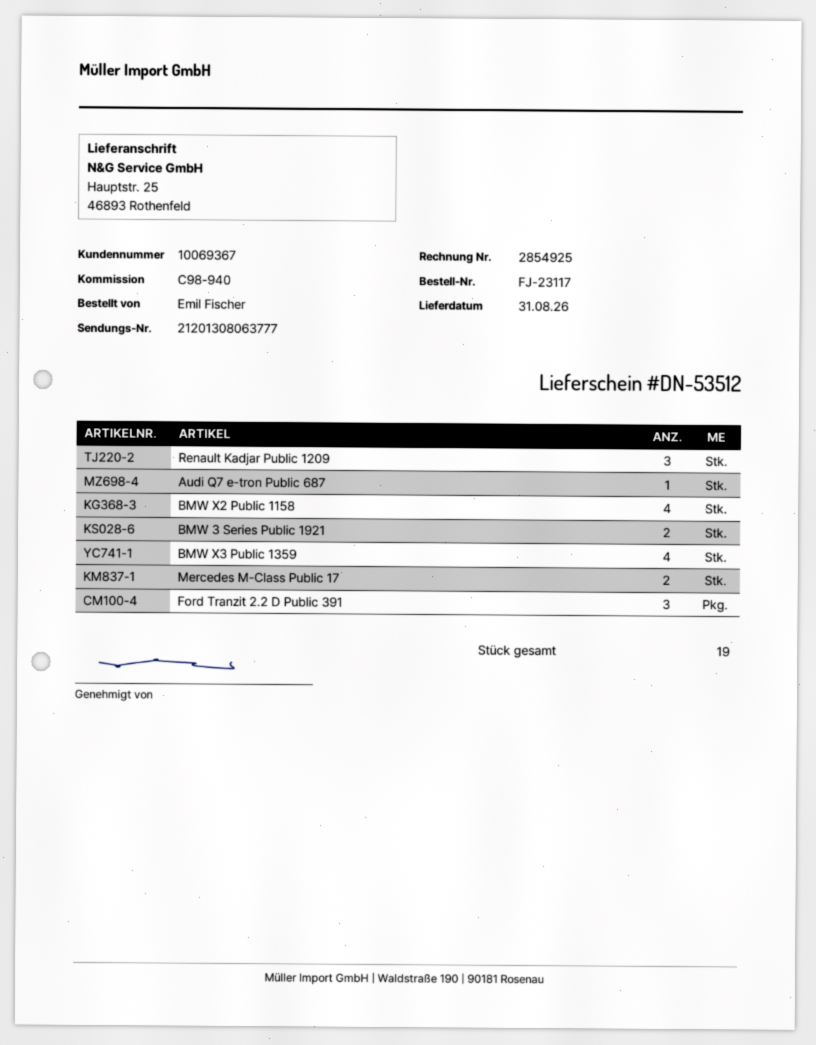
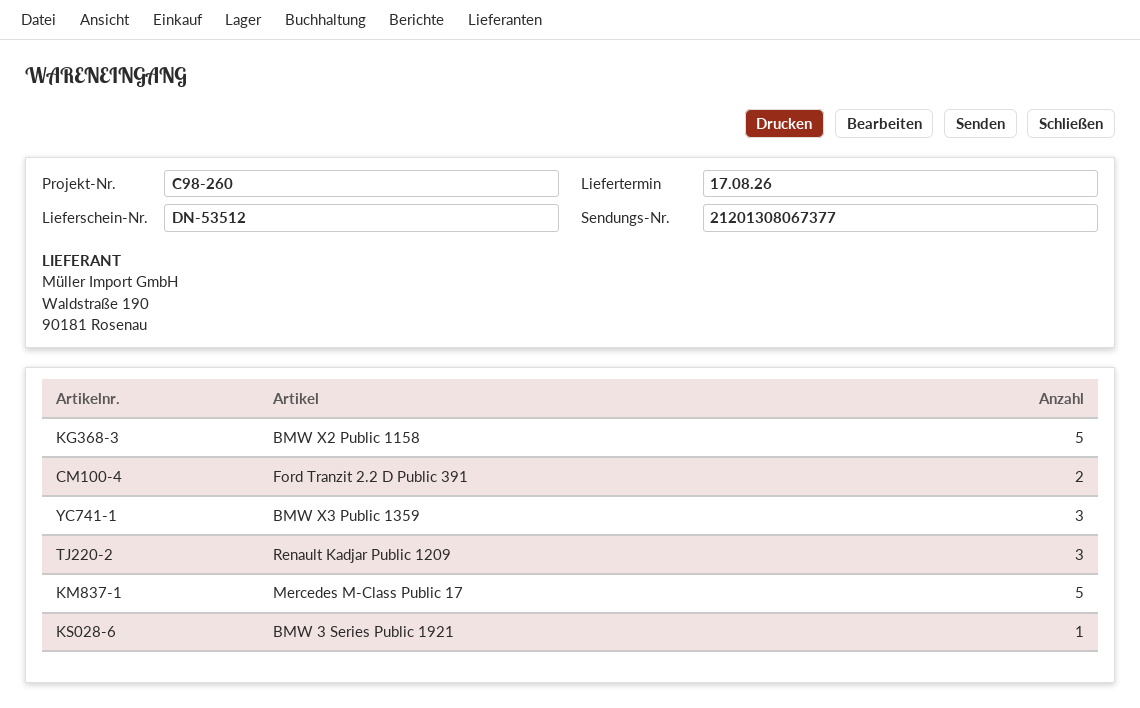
delivery date: 2026-08-31 -> 2026-08-17
reference: C98-940 -> C98-260
tracking number: 21201308063777 -> 21201308067377
Audi Q7 e-tron Public 687: 1 -> none
BMW X2 Public 1158: 4 -> 5
BMW 3 Series Public 1921: 2 -> 1
BMW X3 Public 1359: 4 -> 3
Mercedes M-Class Public 17: 2 -> 5
Ford Tranzit 2.2 D Public 391: 3 -> 2

